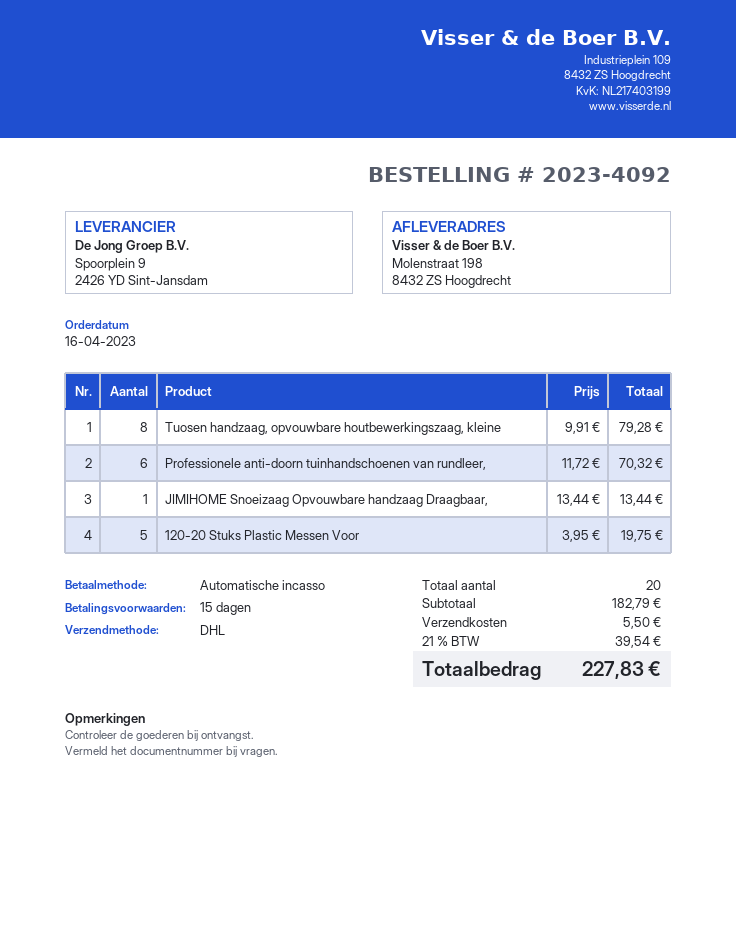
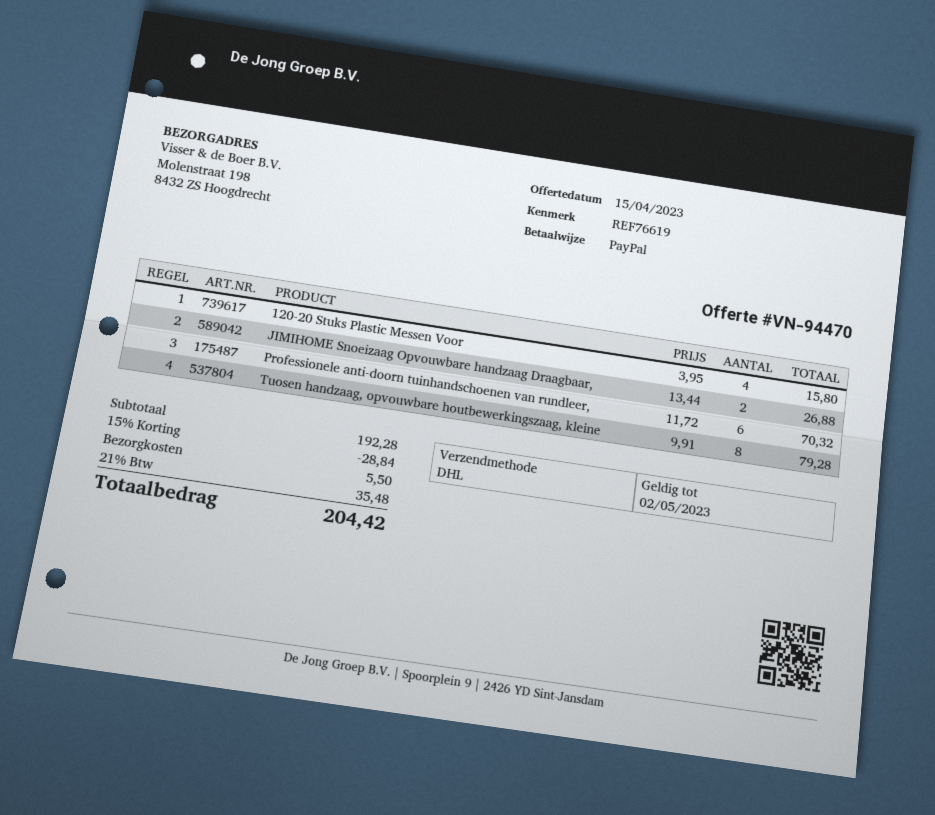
payment method: direct debit -> PayPal
JIMIHOME Snoeizaag Opvouwbare handzaag Draagbaar,: 1 x 13.44 = 13.44 -> 2 x 13.44 = 26.88
120-20 Stuks Plastic Messen Voor: 5 x 3.95 = 19.75 -> 4 x 3.95 = 15.80
subtotal: 182.79 -> 192.28
discount: none -> 15% = 28.84
tax: 21% = 39.54 -> 21% = 35.48
total: 227.83 -> 204.42

